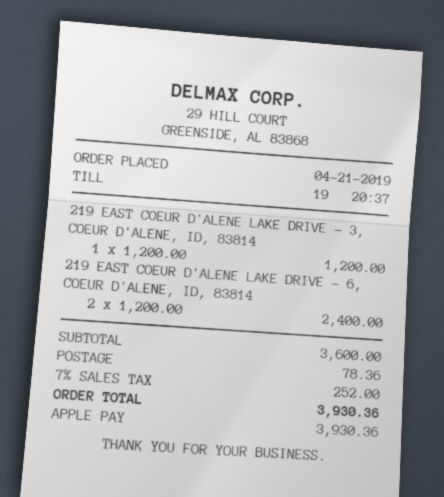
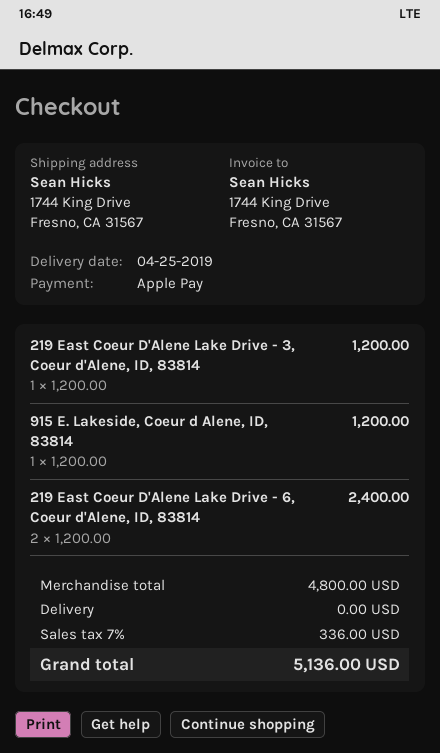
915 E. Lakeside, Coeur d Alene, ID, 83814: none -> 1 x 1200.00 = 1200.00
subtotal: 3600.00 -> 4800.00
shipping: 78.36 -> 0.00
tax: 7% = 252.00 -> 7% = 336.00
total: 3930.36 -> 5136.00

